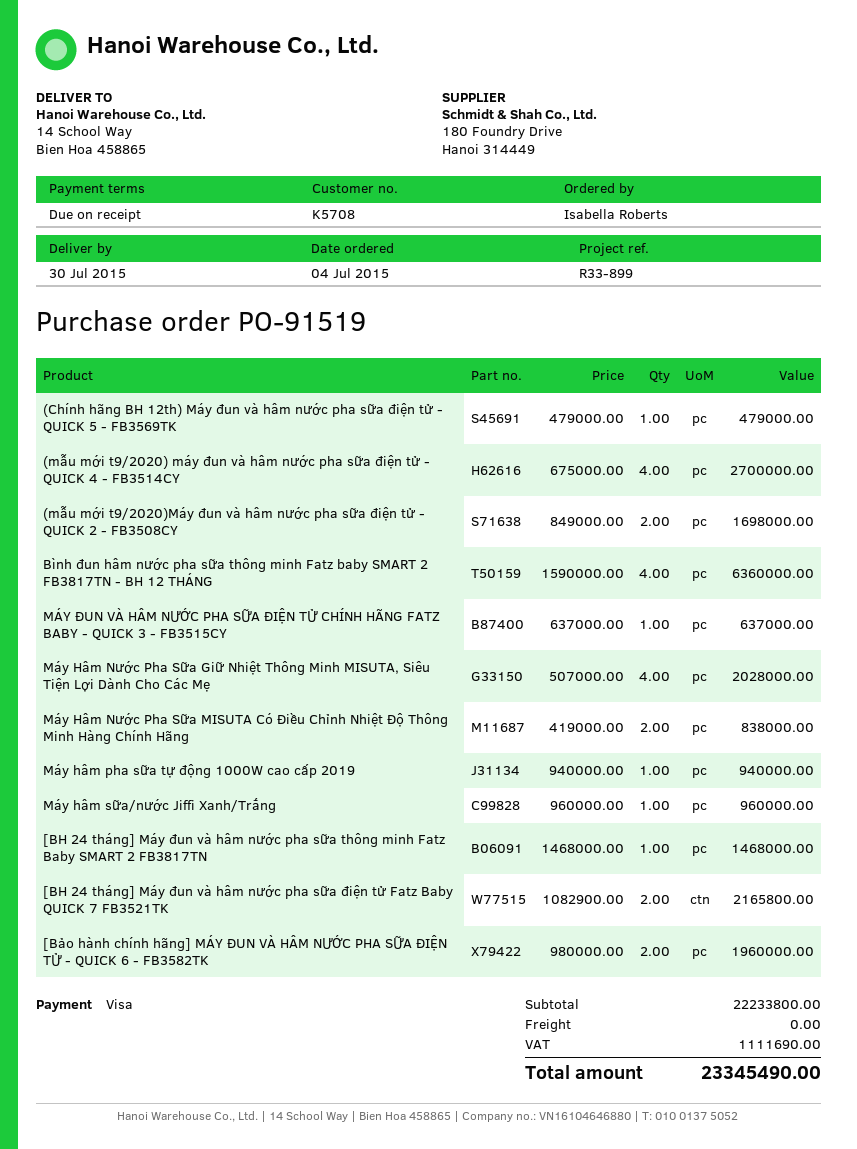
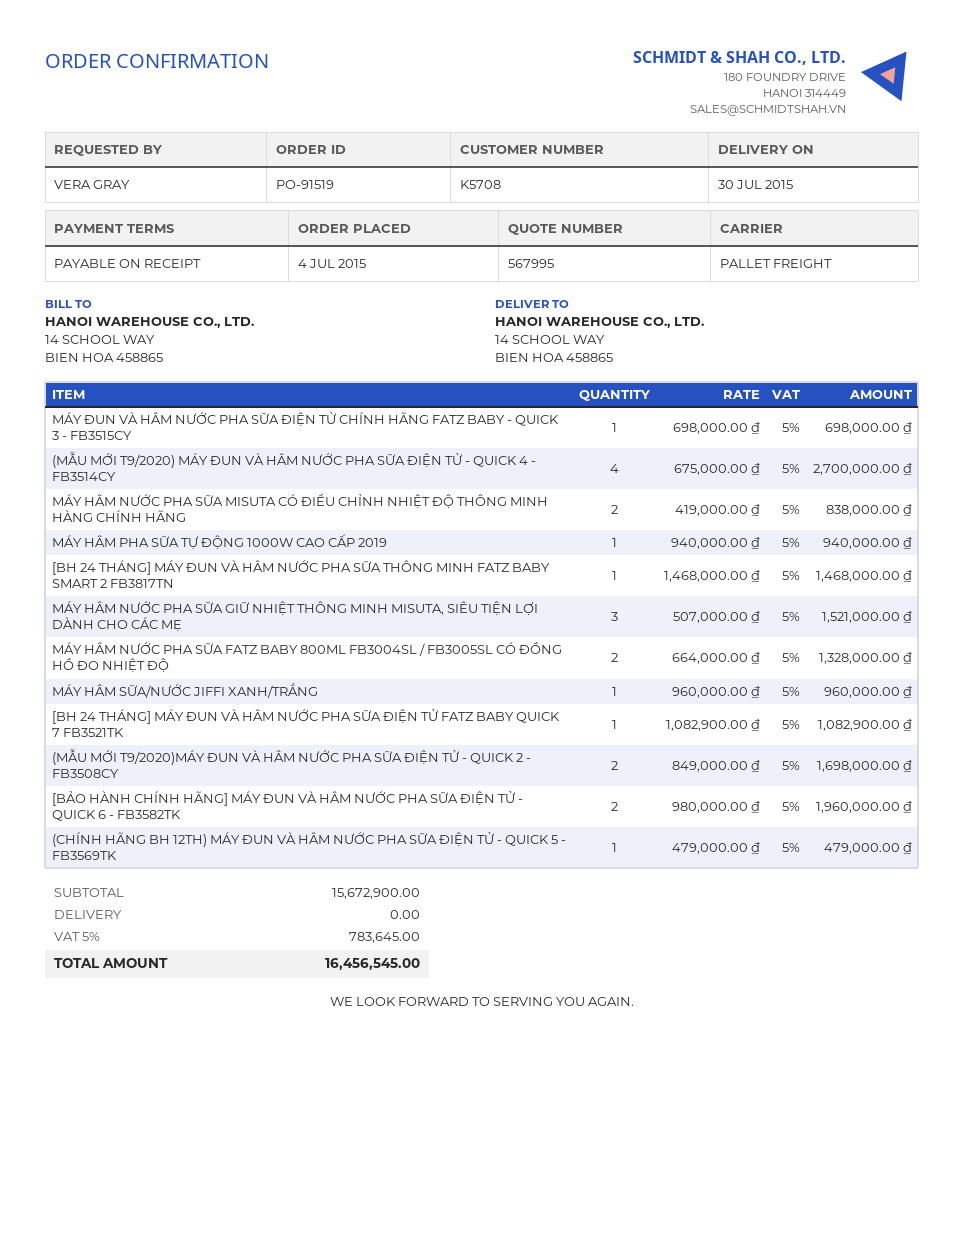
ordered by: Isabella Roberts -> VERA GRAY
Bình đun hâm nước pha sữa thông minh Fatz baby SMART 2 FB3817TN - BH 12 THÁNG: 4 x 1590000.00 = 6360000.00 -> none
MÁY ĐUN VÀ HÂM NƯỚC PHA SỮA ĐIỆN TỬ CHÍNH HÃNG FATZ BABY - QUICK 3 - FB3515CY: 1 x 637000.00 = 637000.00 -> 1 x 698000.00 = 698000.00
Máy Hâm Nước Pha Sữa Giữ Nhiệt Thông Minh MISUTA, Siêu Tiện Lợi Dành Cho Các Mẹ: 4 x 507000.00 = 2028000.00 -> 3 x 507000.00 = 1521000.00
[BH 24 tháng] Máy đun và hâm nước pha sữa điện tử Fatz Baby QUICK 7 FB3521TK: 2 x 1082900.00 = 2165800.00 -> 1 x 1082900.00 = 1082900.00
MÁY HÂM NƯỚC PHA SỮA FATZ BABY 800ML FB3004SL / FB3005SL CÓ ĐỒNG HỒ ĐO NHIỆT ĐỘ: none -> 2 x 664000.00 = 1328000.00
subtotal: 22233800.00 -> 15672900.00
tax: 1111690.00 -> 783645.00
total: 23345490.00 -> 16456545.00

